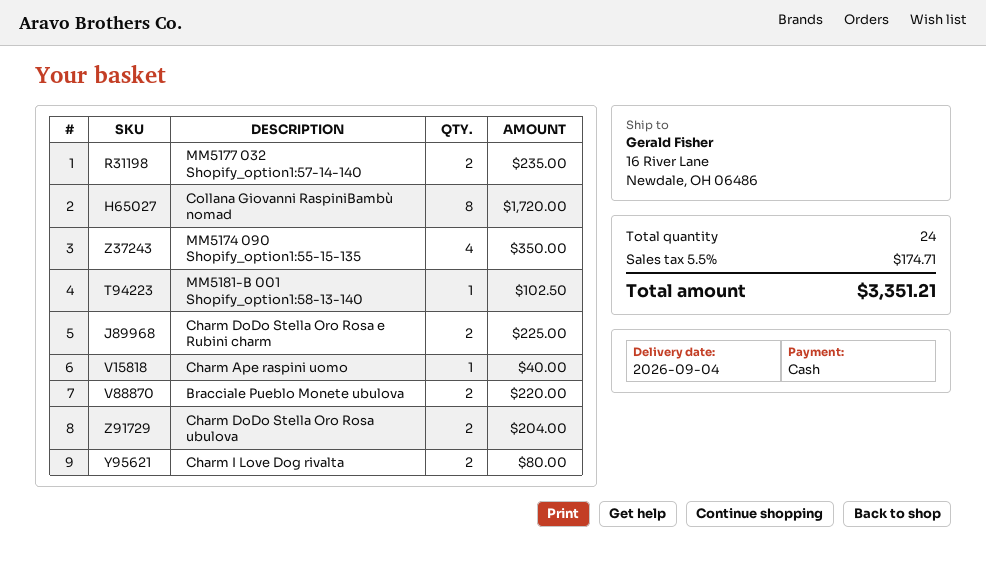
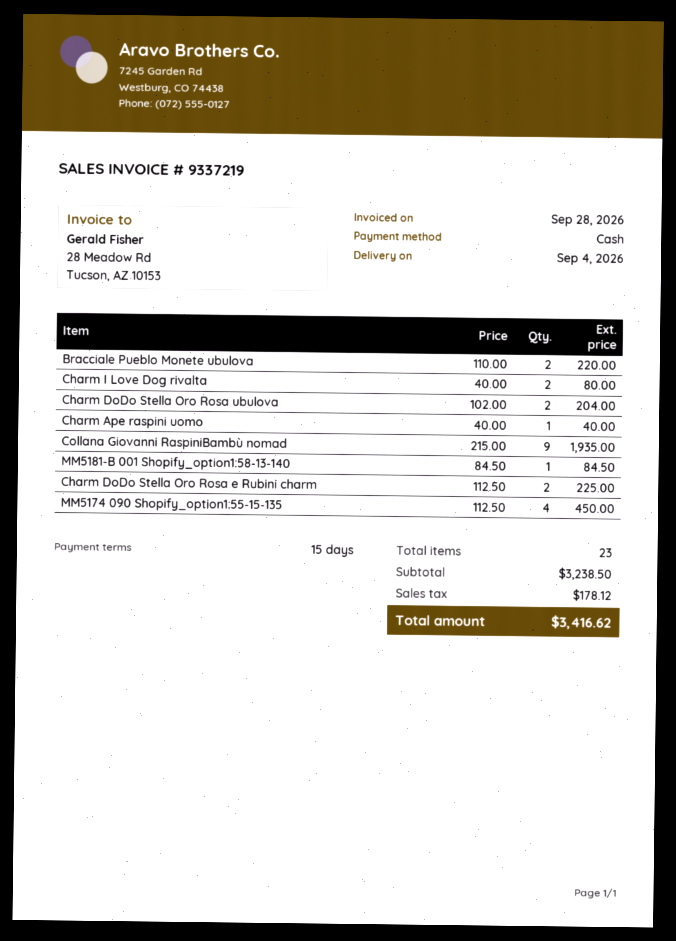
MM5177 032 Shopify_option1:57-14-140: 2 for 235.00 -> none
Collana Giovanni RaspiniBambù nomad: 8 for 1720.00 -> 9 for 1935.00
MM5174 090 Shopify_option1:55-15-135: 4 for 350.00 -> 4 for 450.00
MM5181-B 001 Shopify_option1:58-13-140: 1 for 102.50 -> 1 for 84.50
total quantity: 24 -> 23
tax: 174.71 -> 178.12
total: 3351.21 -> 3416.62

